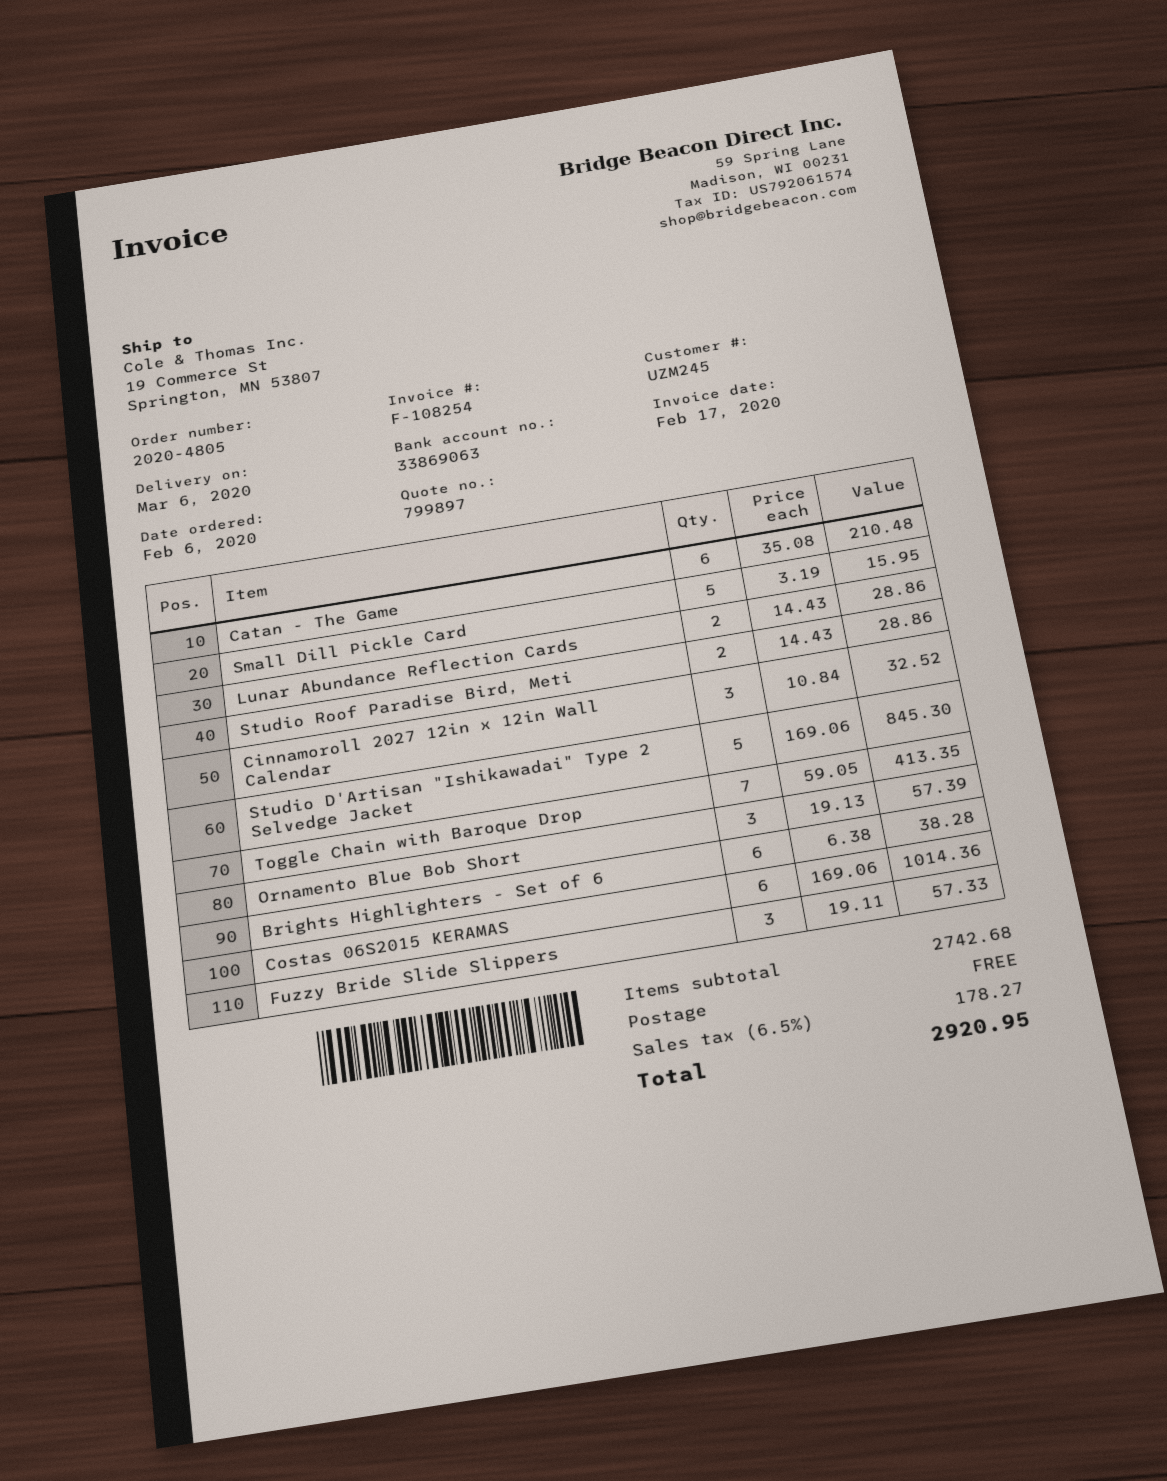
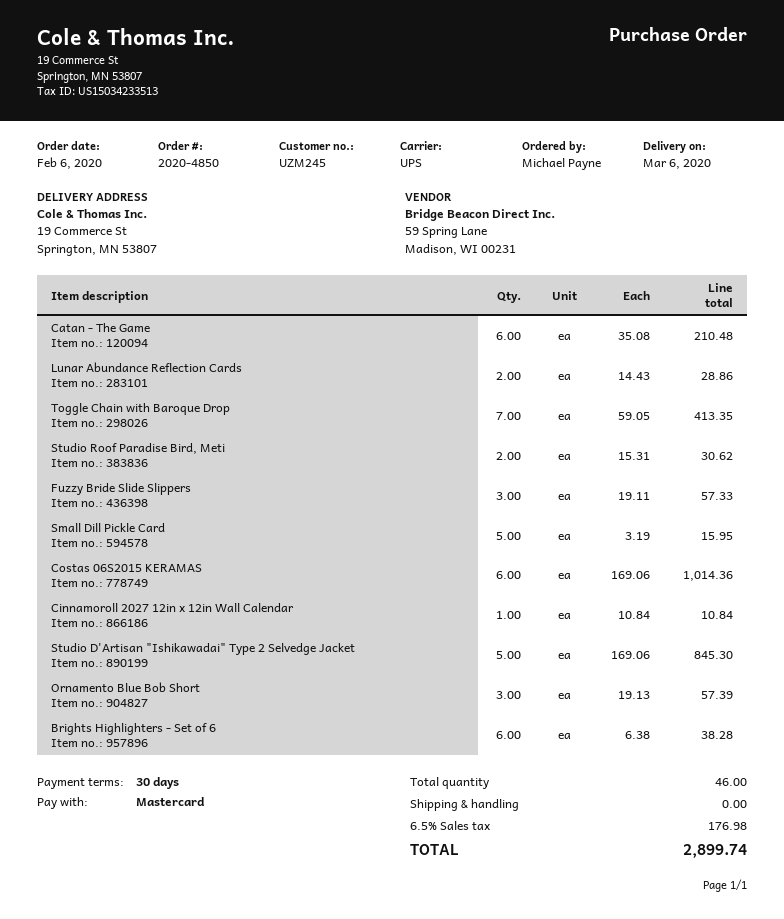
order number: 2020-4805 -> 2020-4850
Studio Roof Paradise Bird, Meti: 2 x 14.43 = 28.86 -> 2 x 15.31 = 30.62
Cinnamoroll 2027 12in x 12in Wall Calendar: 3 x 10.84 = 32.52 -> 1 x 10.84 = 10.84
tax: 6.5% = 178.27 -> 6.5% = 176.98
total: 2920.95 -> 2899.74

